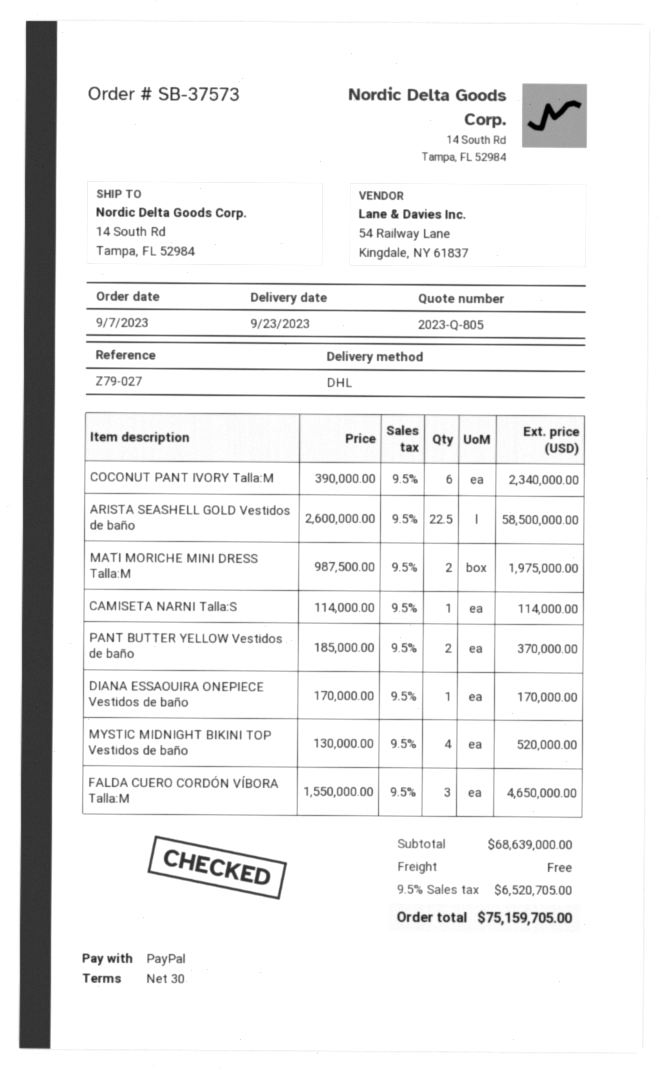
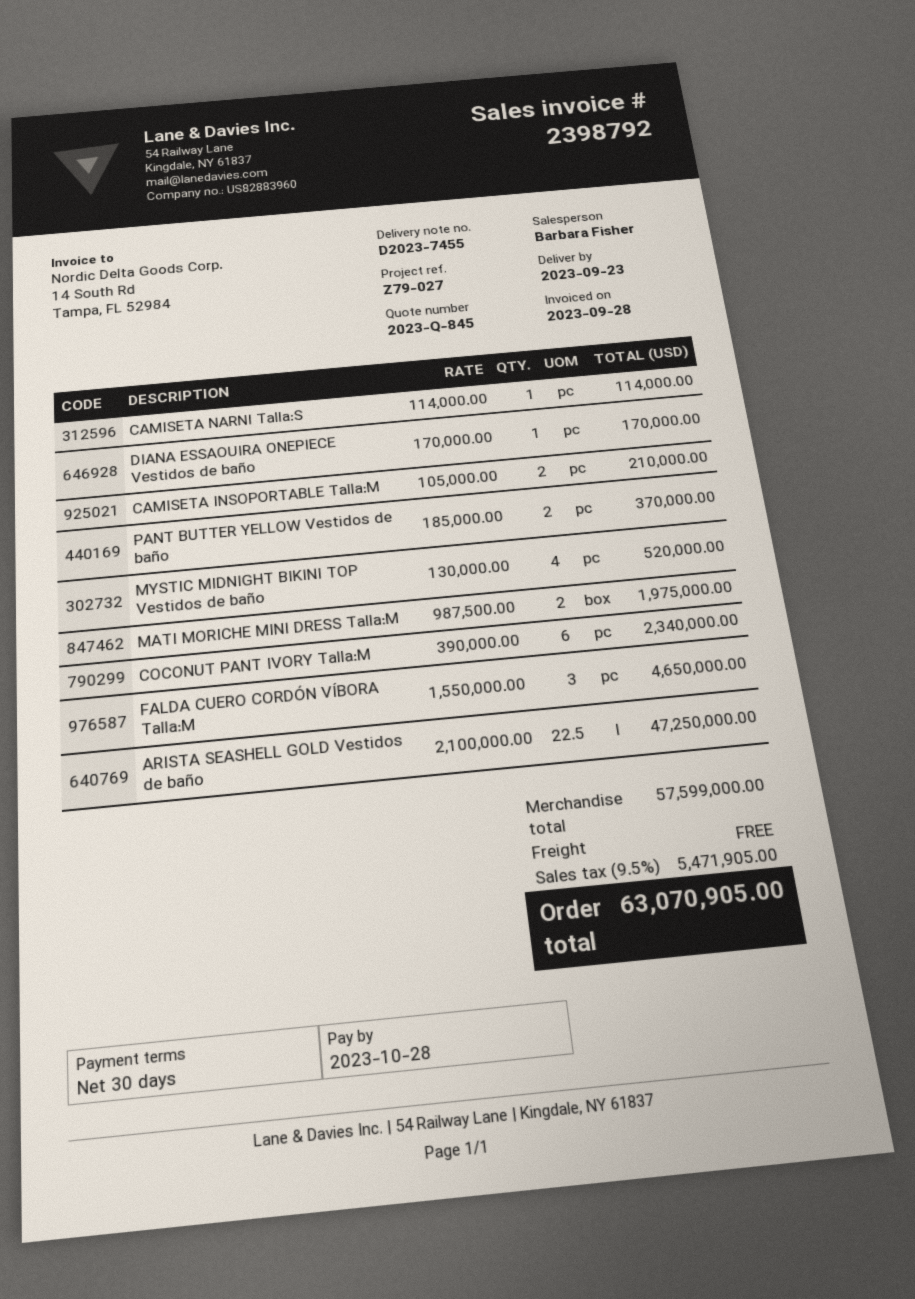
quote number: 2023-Q-805 -> 2023-Q-845
ARISTA SEASHELL GOLD Vestidos de baño: 22.5 x 2600000.00 = 58500000.00 -> 22.5 x 2100000.00 = 47250000.00
CAMISETA INSOPORTABLE Talla:M: none -> 2 x 105000.00 = 210000.00
subtotal: 68639000.00 -> 57599000.00
tax: 9.5% = 6520705.00 -> 9.5% = 5471905.00
total: 75159705.00 -> 63070905.00

